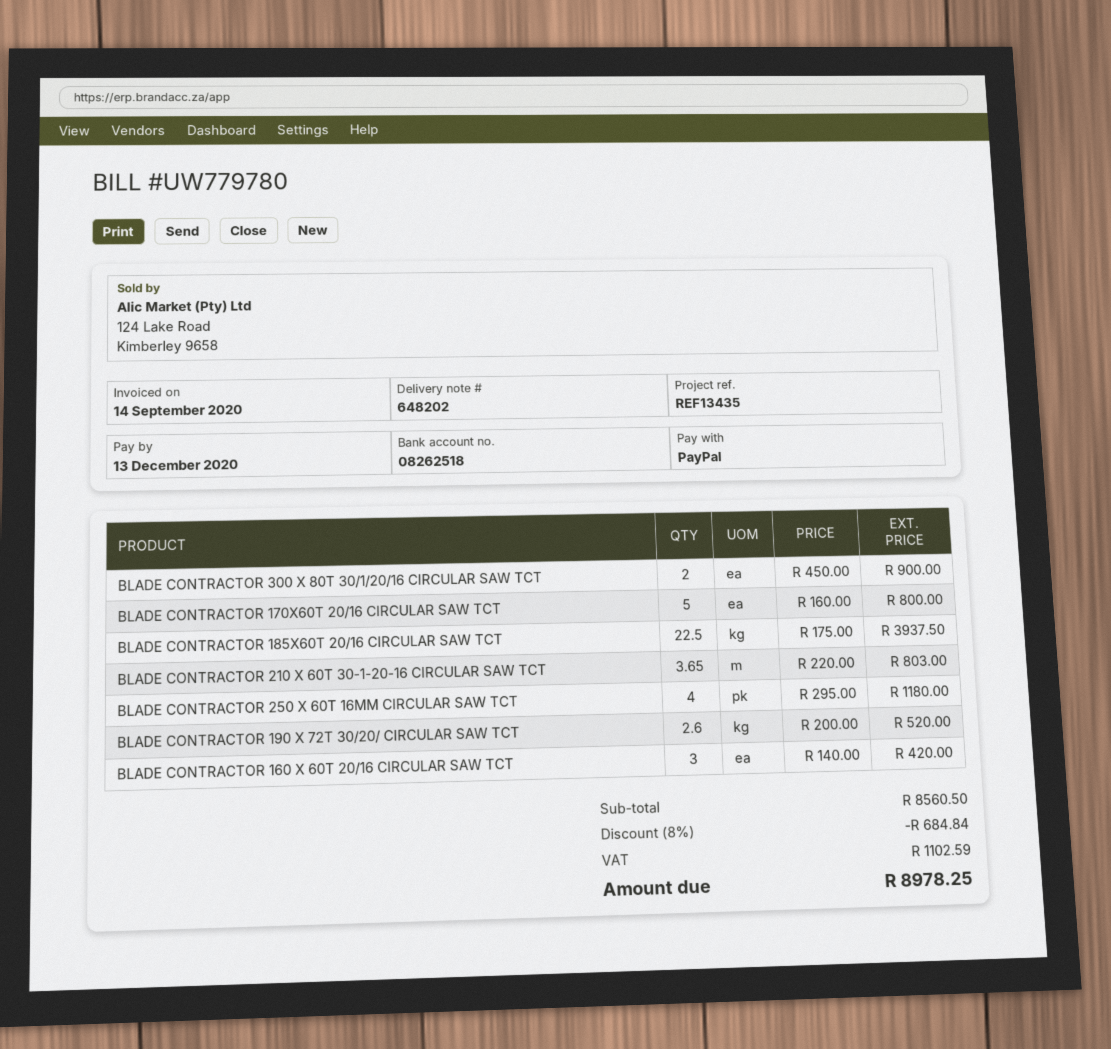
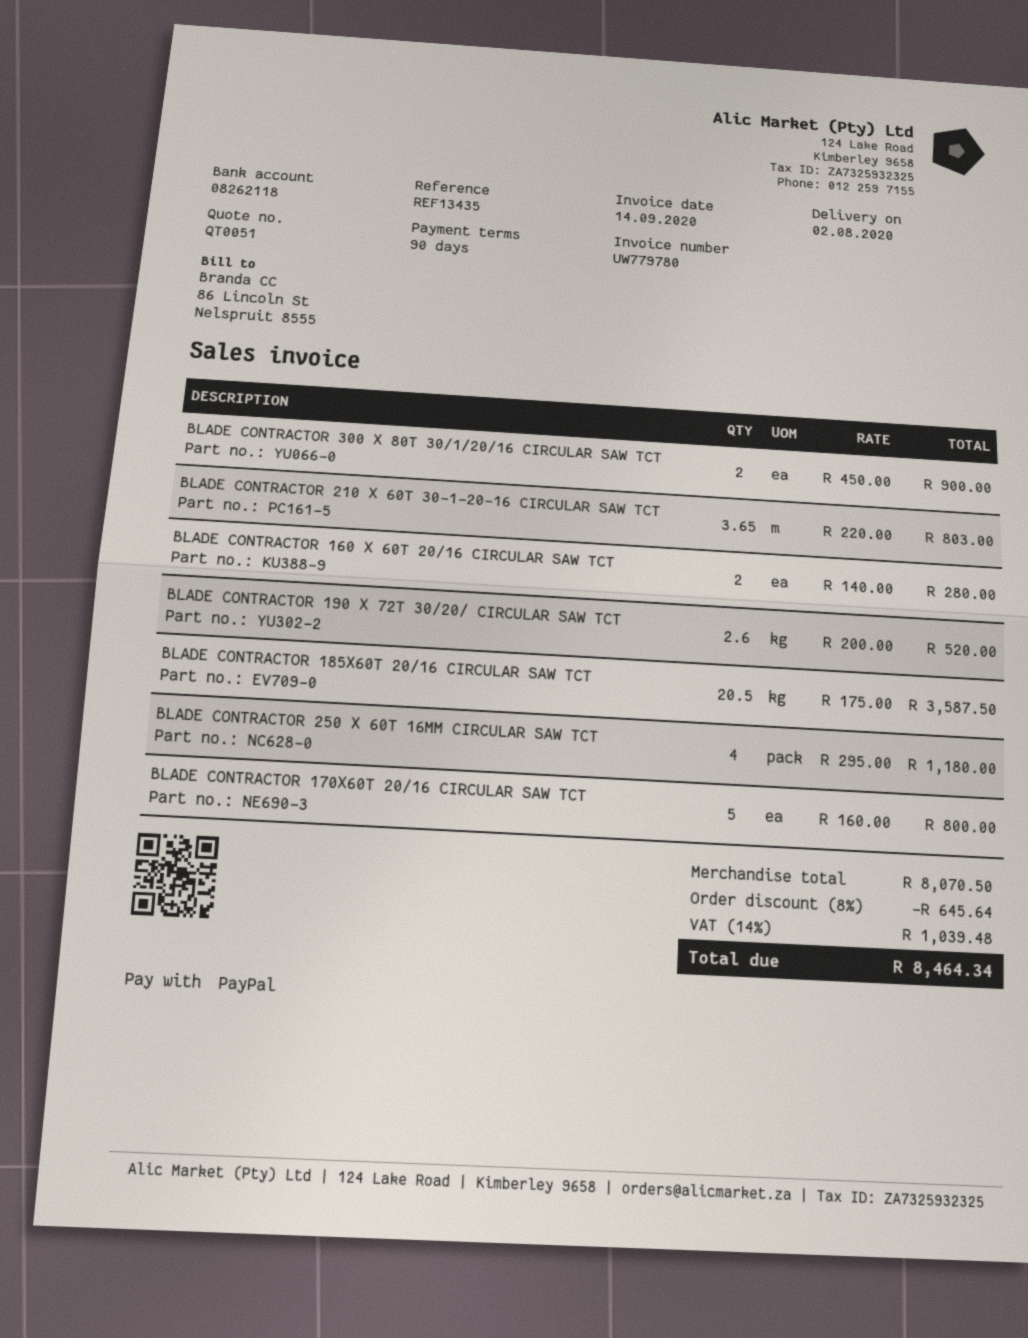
bank account: 08262518 -> 08262118
BLADE CONTRACTOR 185X60T 20/16 CIRCULAR SAW TCT: 22.5 x 175.00 = 3937.50 -> 20.5 x 175.00 = 3587.50
BLADE CONTRACTOR 160 X 60T 20/16 CIRCULAR SAW TCT: 3 x 140.00 = 420.00 -> 2 x 140.00 = 280.00
subtotal: 8560.50 -> 8070.50
discount: 8% = 684.84 -> 8% = 645.64
tax: 1102.59 -> 1039.48
total: 8978.25 -> 8464.34

